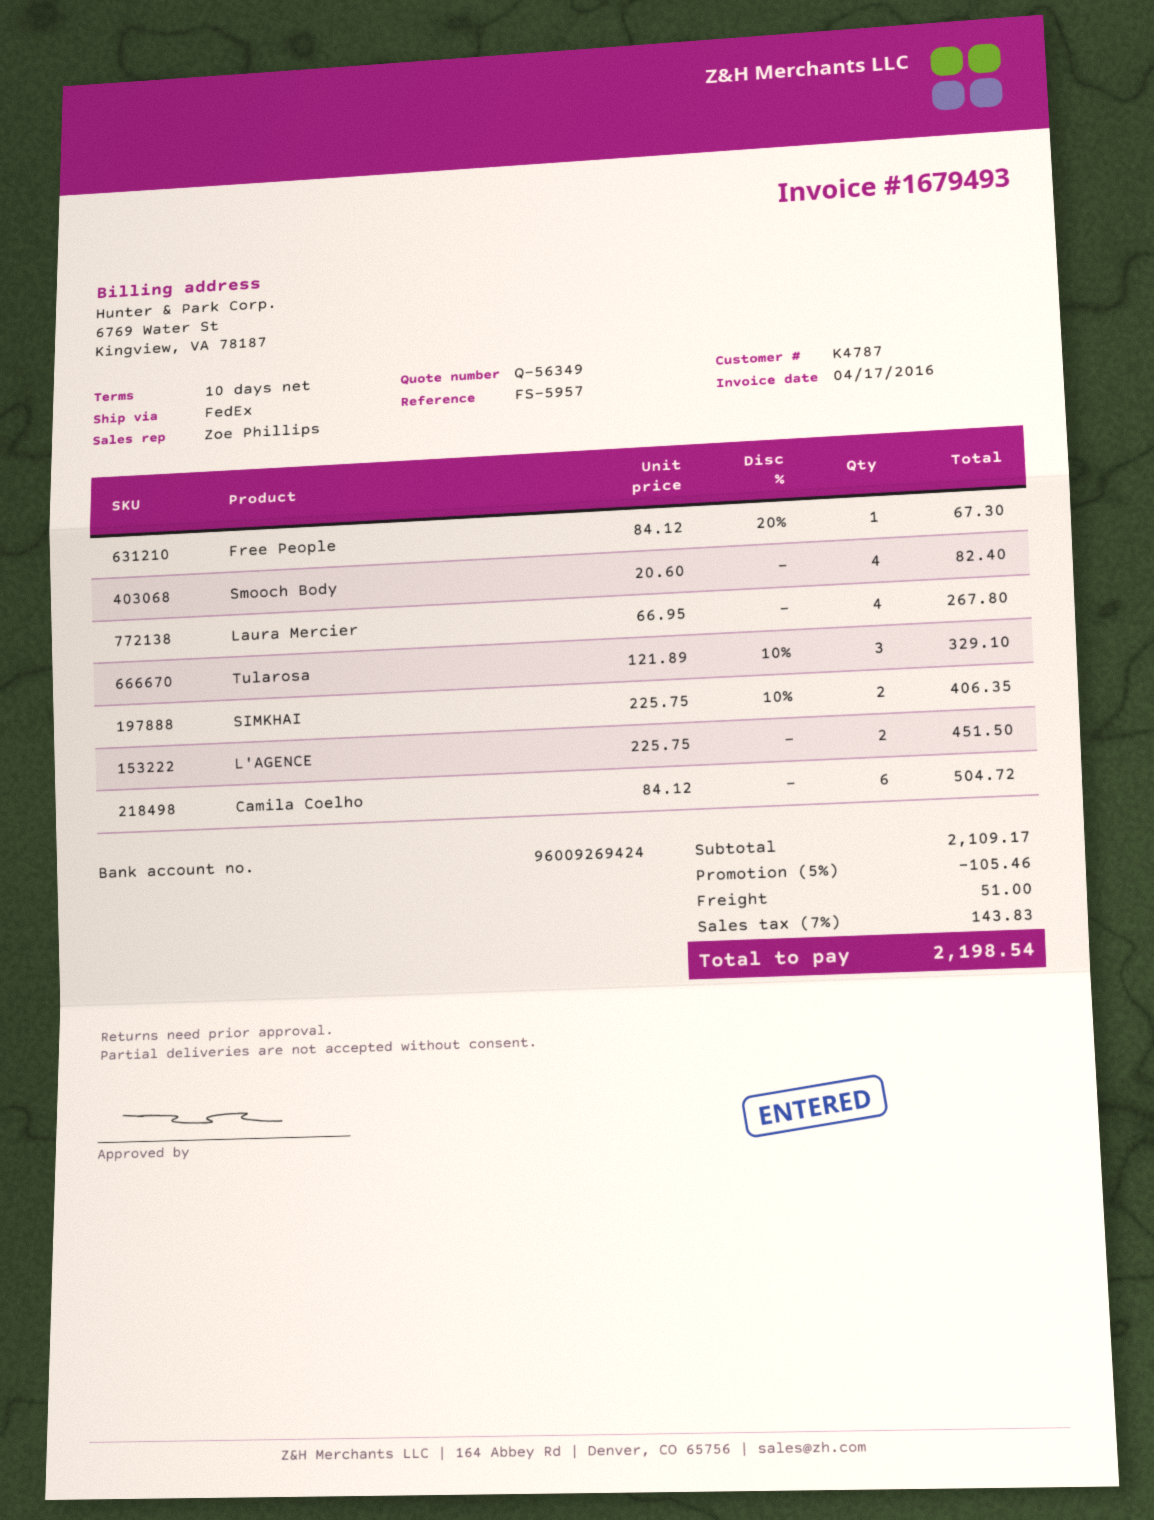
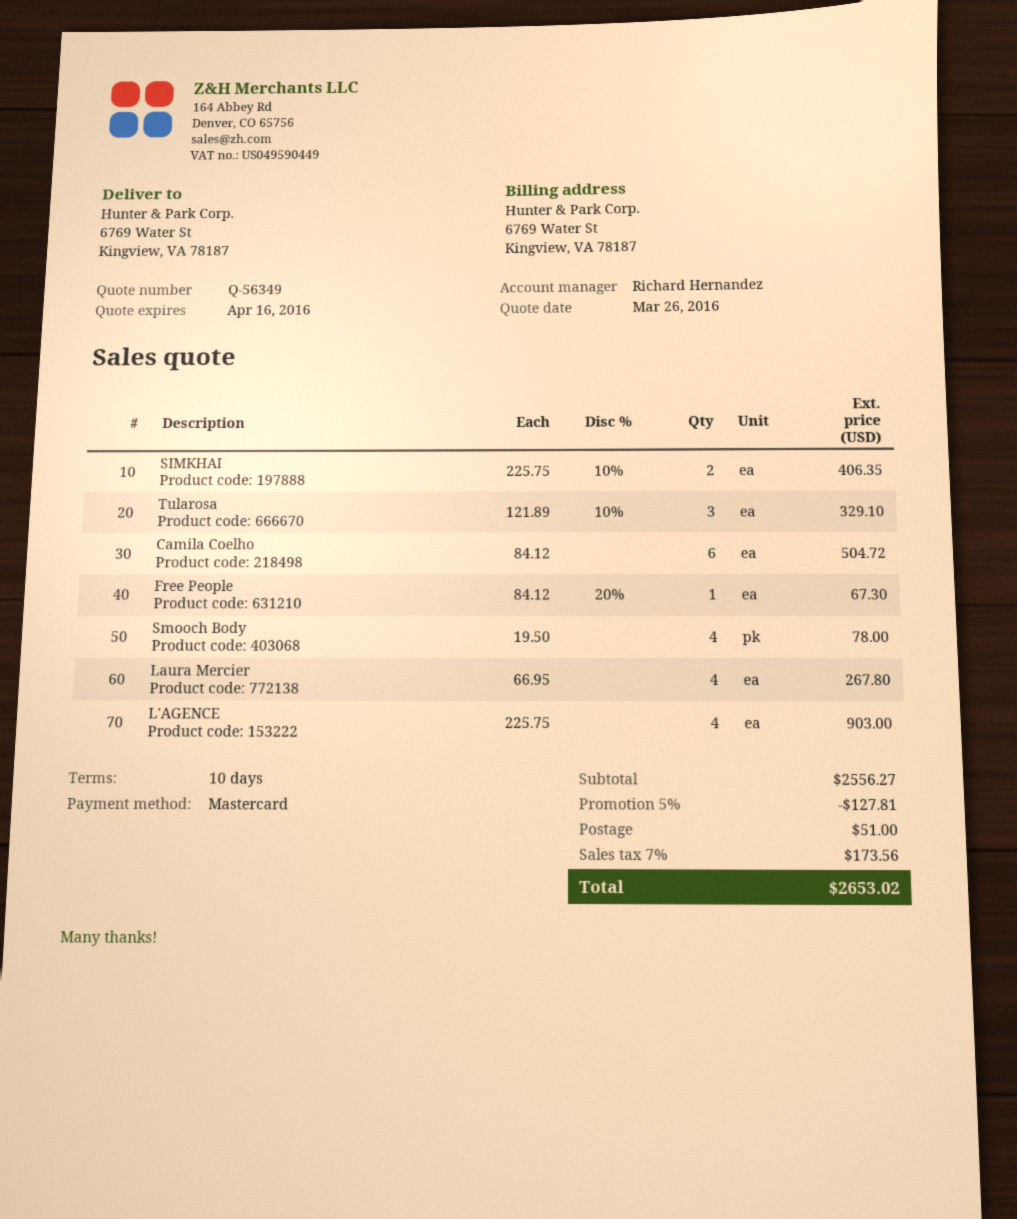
sales rep: Zoe Phillips -> Richard Hernandez
Smooch Body: 4 x 20.60 = 82.40 -> 4 x 19.50 = 78.00
L'AGENCE: 2 x 225.75 = 451.50 -> 4 x 225.75 = 903.00
subtotal: 2109.17 -> 2556.27
discount: 5% = 105.46 -> 5% = 127.81
tax: 7% = 143.83 -> 7% = 173.56
total: 2198.54 -> 2653.02

